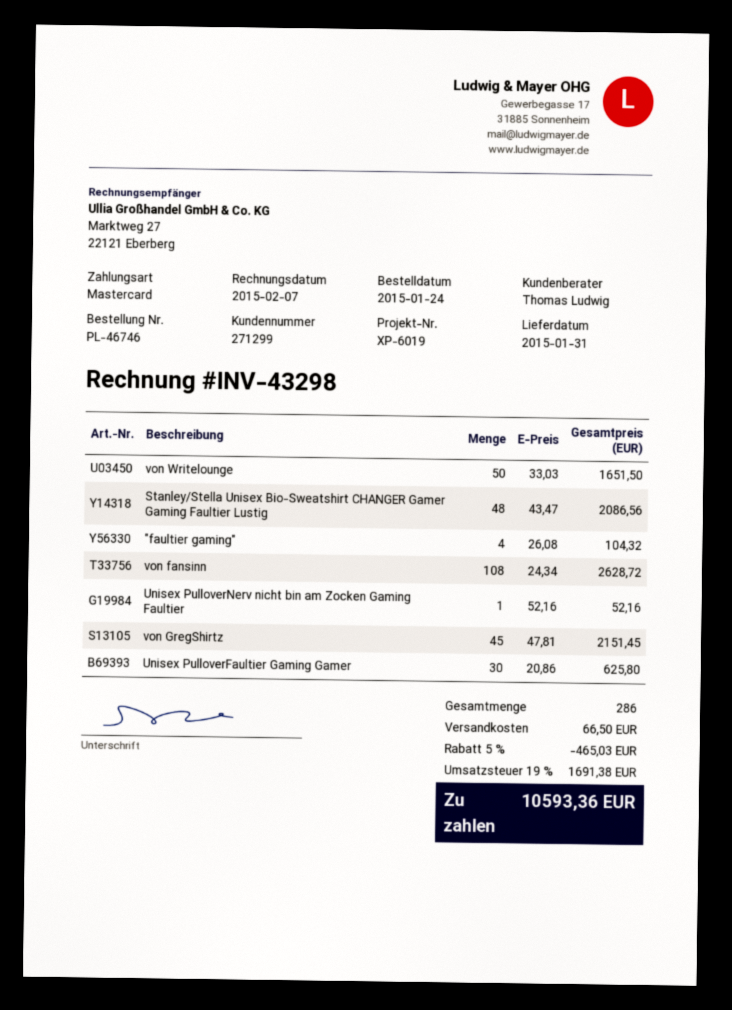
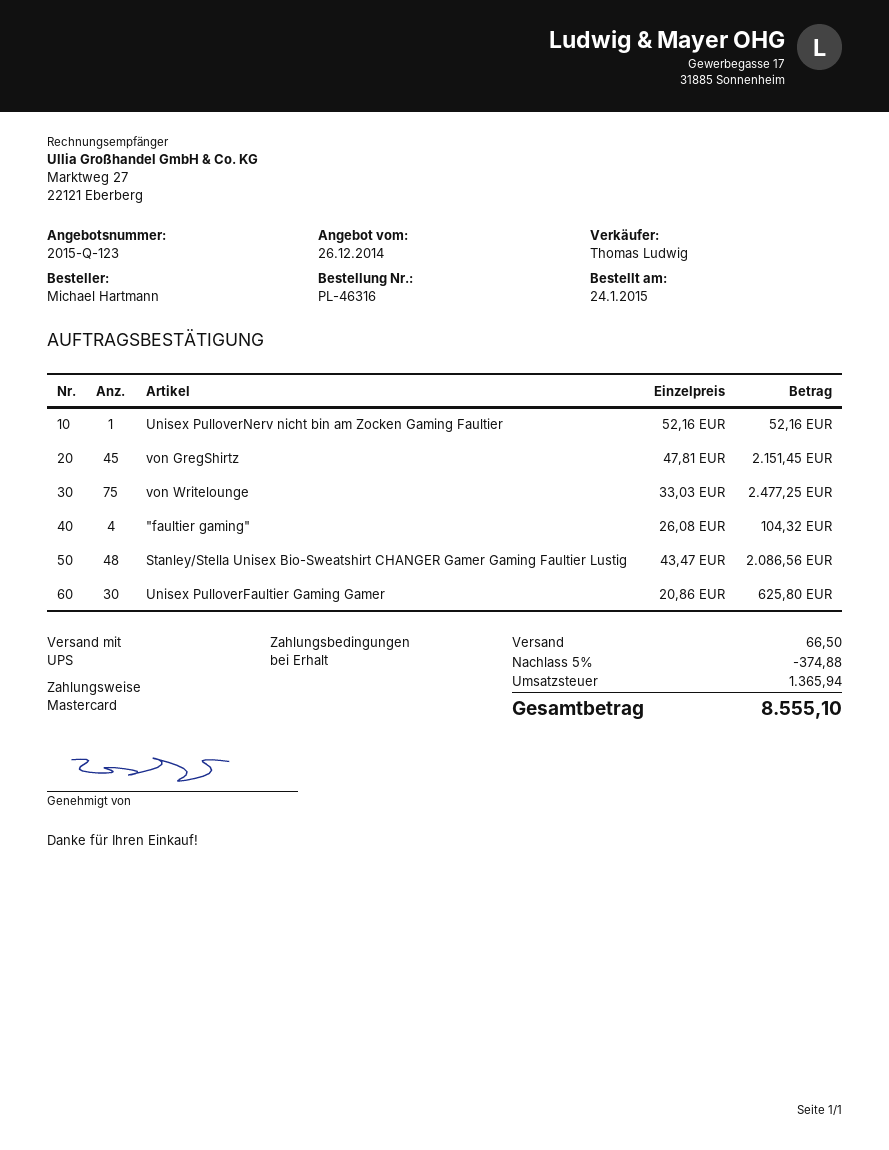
order number: PL-46746 -> PL-46316
von Writelounge: 50 x 33.03 = 1651.50 -> 75 x 33.03 = 2477.25
von fansinn: 108 x 24.34 = 2628.72 -> none
discount: 5% = 465.03 -> 5% = 374.88
tax: 1691.38 -> 1365.94
total: 10593.36 -> 8555.10

